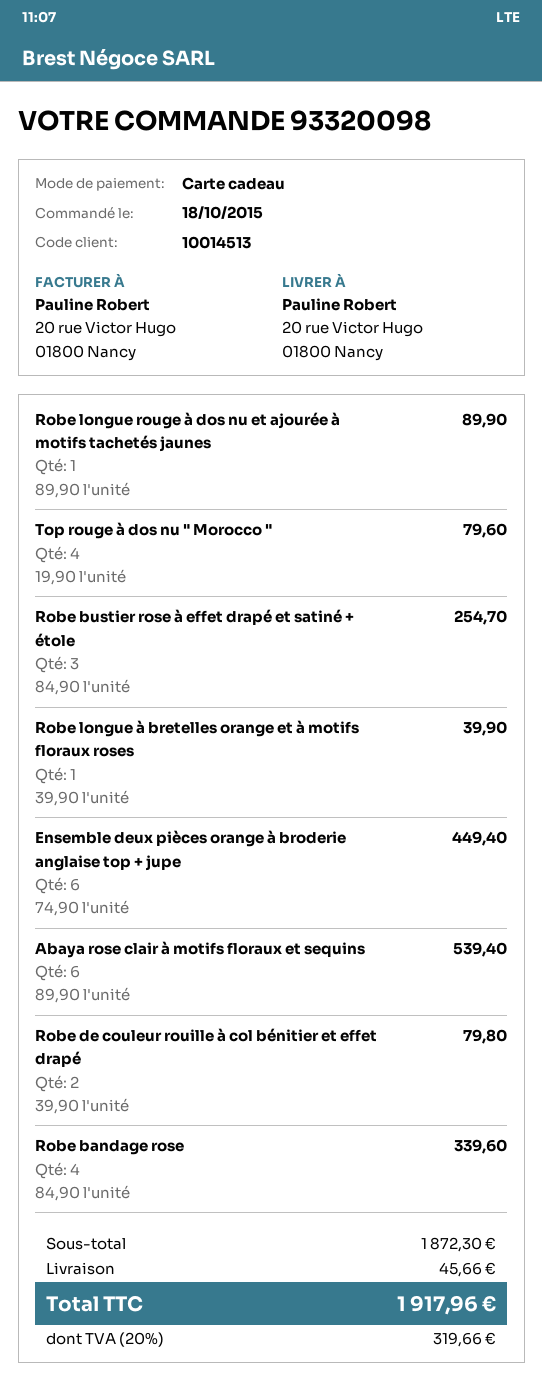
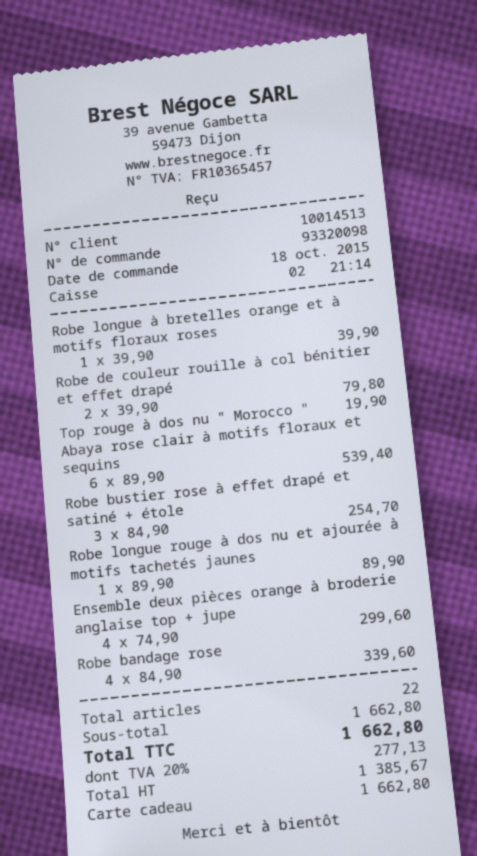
Top rouge à dos nu " Morocco ": 4 x 19.90 = 79.60 -> 1 x 19.90 = 19.90
Ensemble deux pièces orange à broderie anglaise top + jupe: 6 x 74.90 = 449.40 -> 4 x 74.90 = 299.60
subtotal: 1872.30 -> 1662.80
shipping: 45.66 -> none
tax: 20% = 319.66 -> 20% = 277.13
total: 1917.96 -> 1662.80

